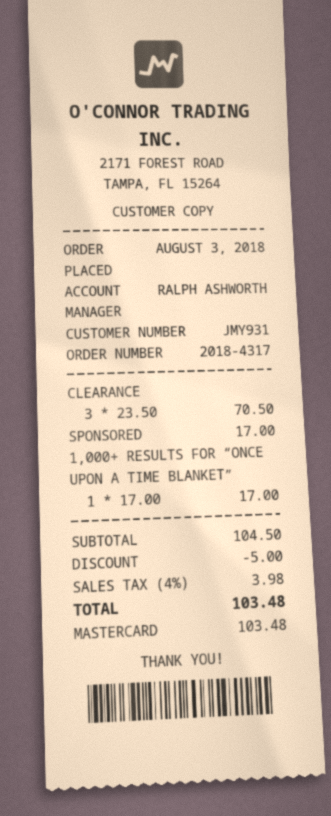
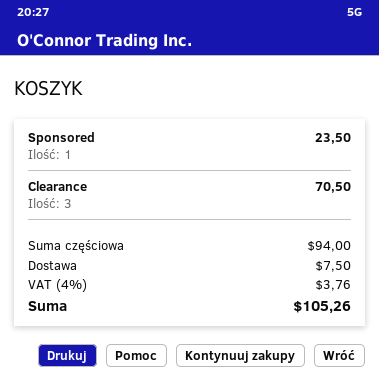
SPONSORED: 1 for 17.00 -> 1 for 23.50
1,000+ RESULTS FOR “ONCE UPON A TIME BLANKET”: 1 for 17.00 -> none
subtotal: 104.50 -> 94.00
discount: 5.00 -> none
shipping: none -> 7.50
tax: 4% = 3.98 -> 4% = 3.76
total: 103.48 -> 105.26

